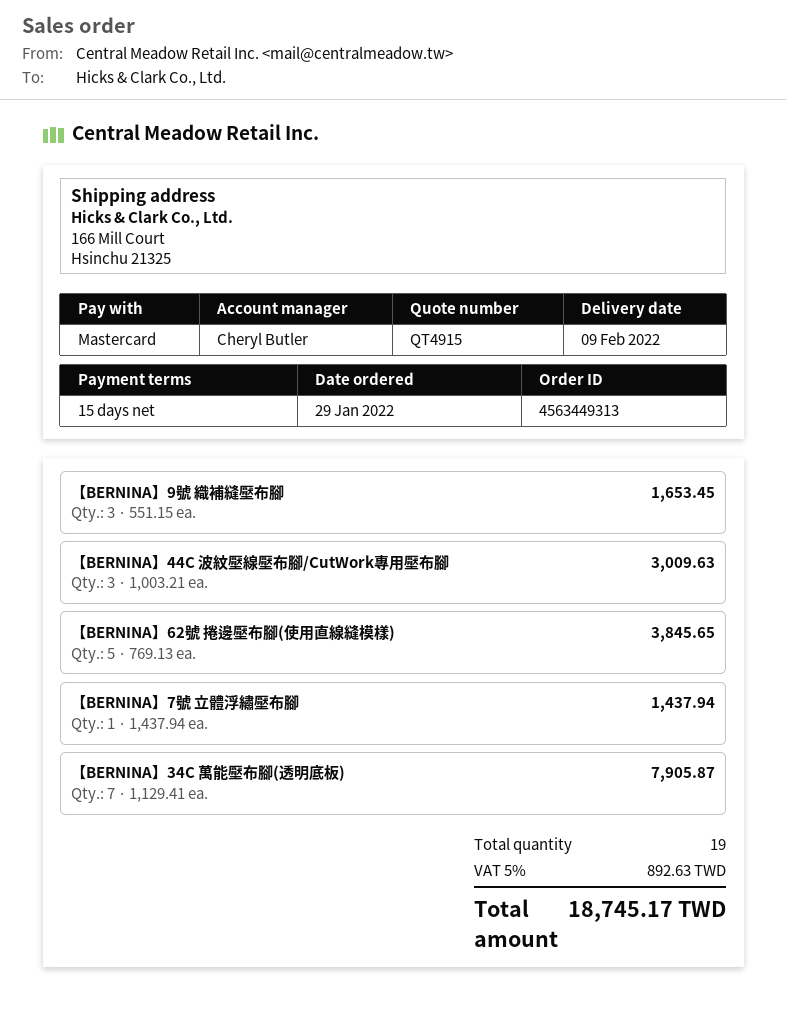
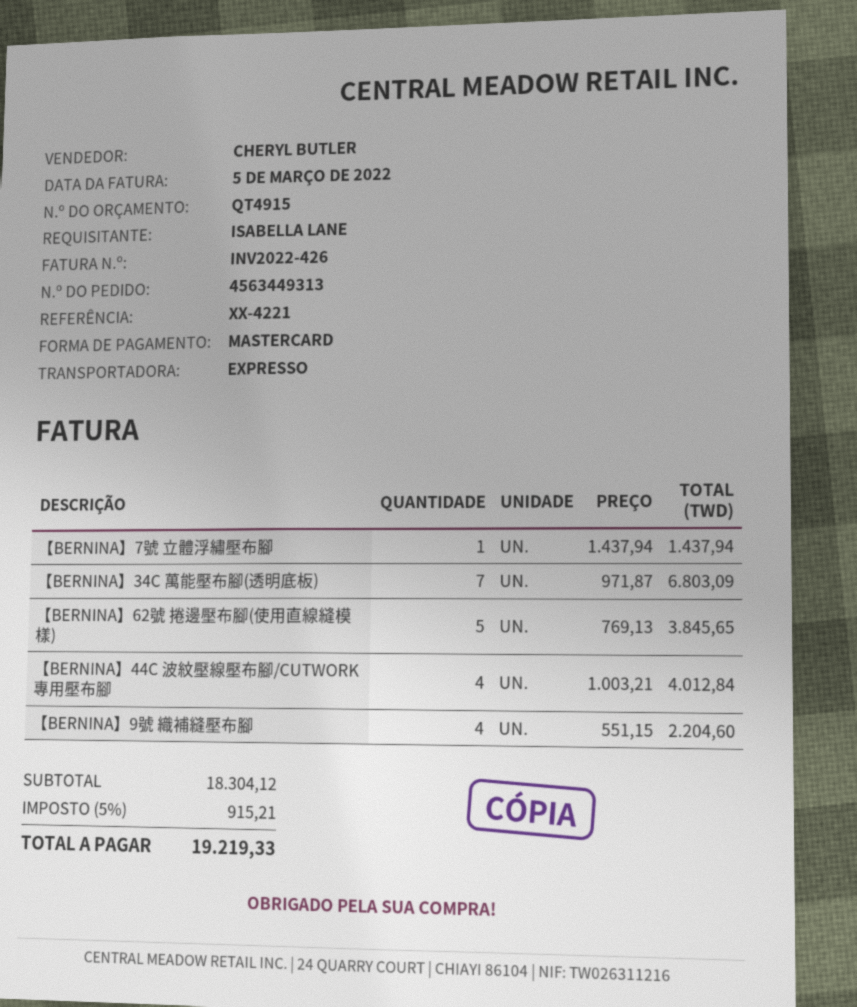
【BERNINA】9號 織補縫壓布腳: 3 x 551.15 = 1653.45 -> 4 x 551.15 = 2204.60
【BERNINA】44C 波紋壓線壓布腳/CutWork專用壓布腳: 3 x 1003.21 = 3009.63 -> 4 x 1003.21 = 4012.84
【BERNINA】34C 萬能壓布腳(透明底板): 7 x 1129.41 = 7905.87 -> 7 x 971.87 = 6803.09
tax: 5% = 892.63 -> 5% = 915.21
total: 18745.17 -> 19219.33

